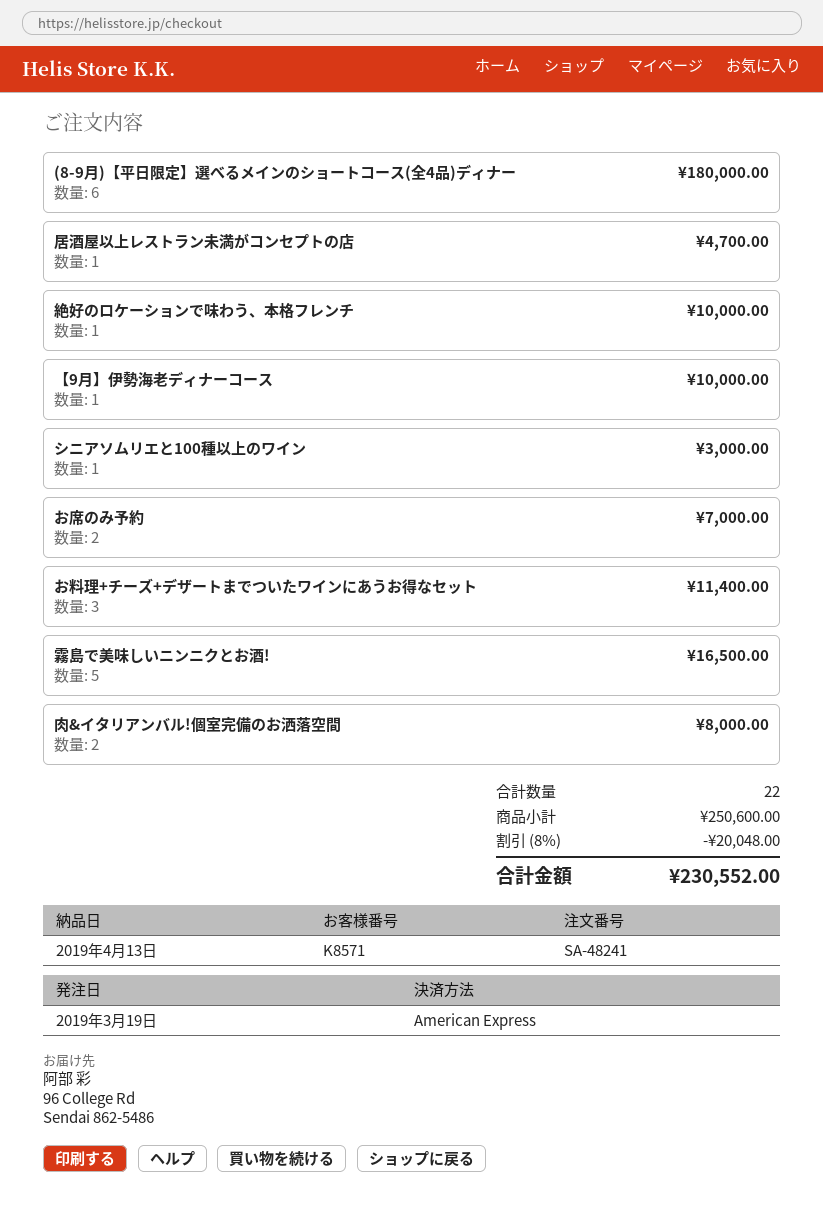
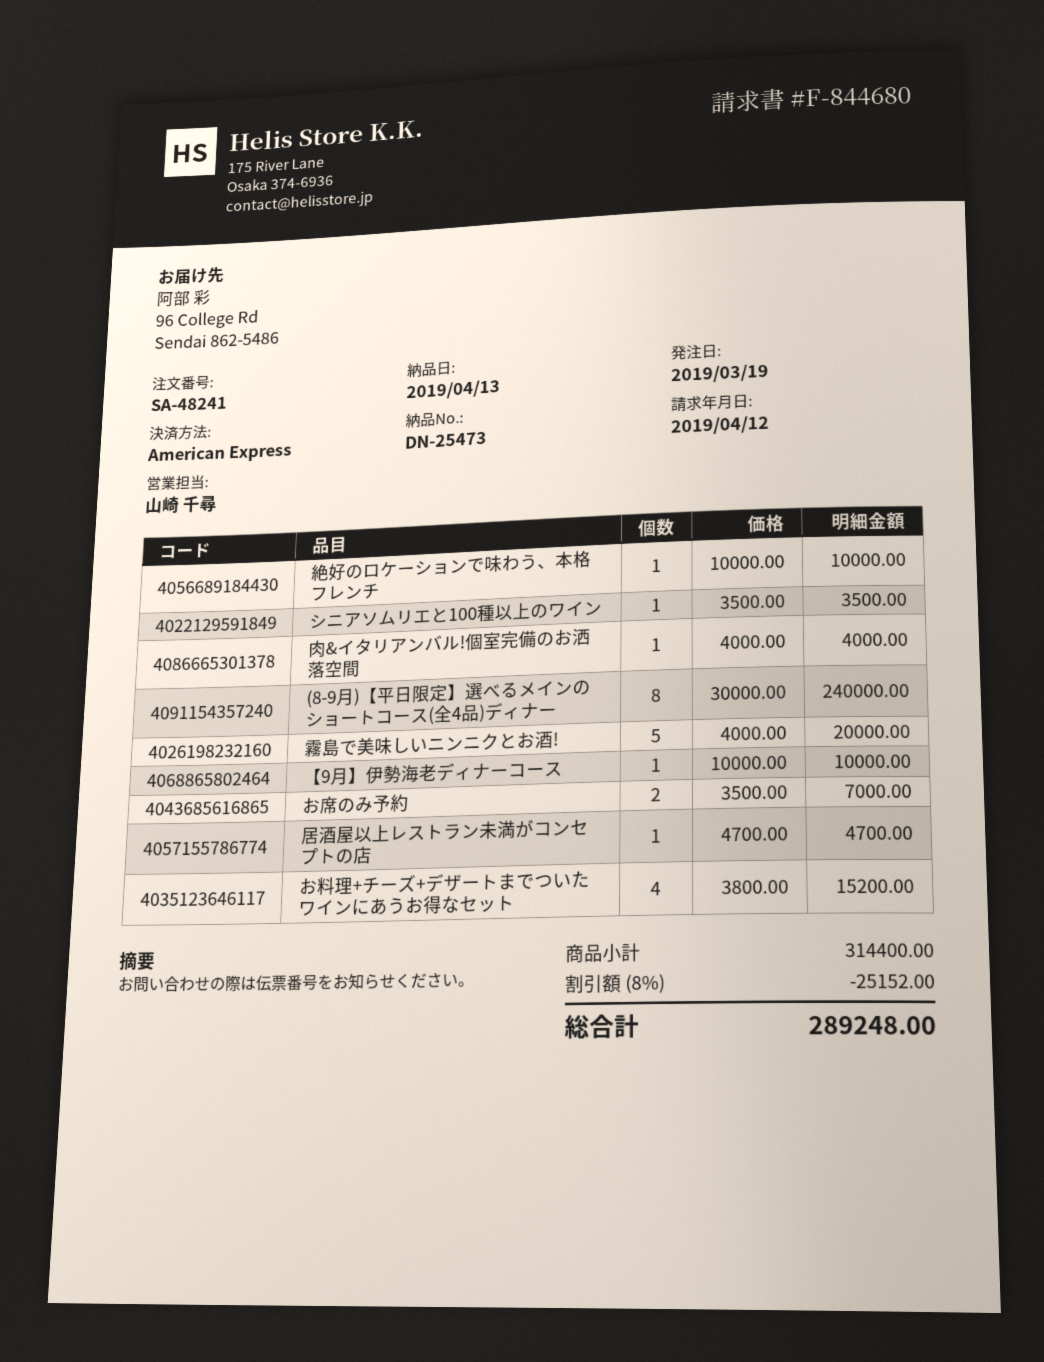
(8-9月)【平日限定】選べるメインのショートコース(全4品)ディナー: 6 for 180000.00 -> 8 for 240000.00
シニアソムリエと100種以上のワイン: 1 for 3000.00 -> 1 for 3500.00
お料理+チーズ+デザートまでついたワインにあうお得なセット: 3 for 11400.00 -> 4 for 15200.00
霧島で美味しいニンニクとお酒!: 5 for 16500.00 -> 5 for 20000.00
肉&イタリアンバル!個室完備のお洒落空間: 2 for 8000.00 -> 1 for 4000.00
subtotal: 250600.00 -> 314400.00
discount: 8% = 20048.00 -> 8% = 25152.00
total: 230552.00 -> 289248.00

